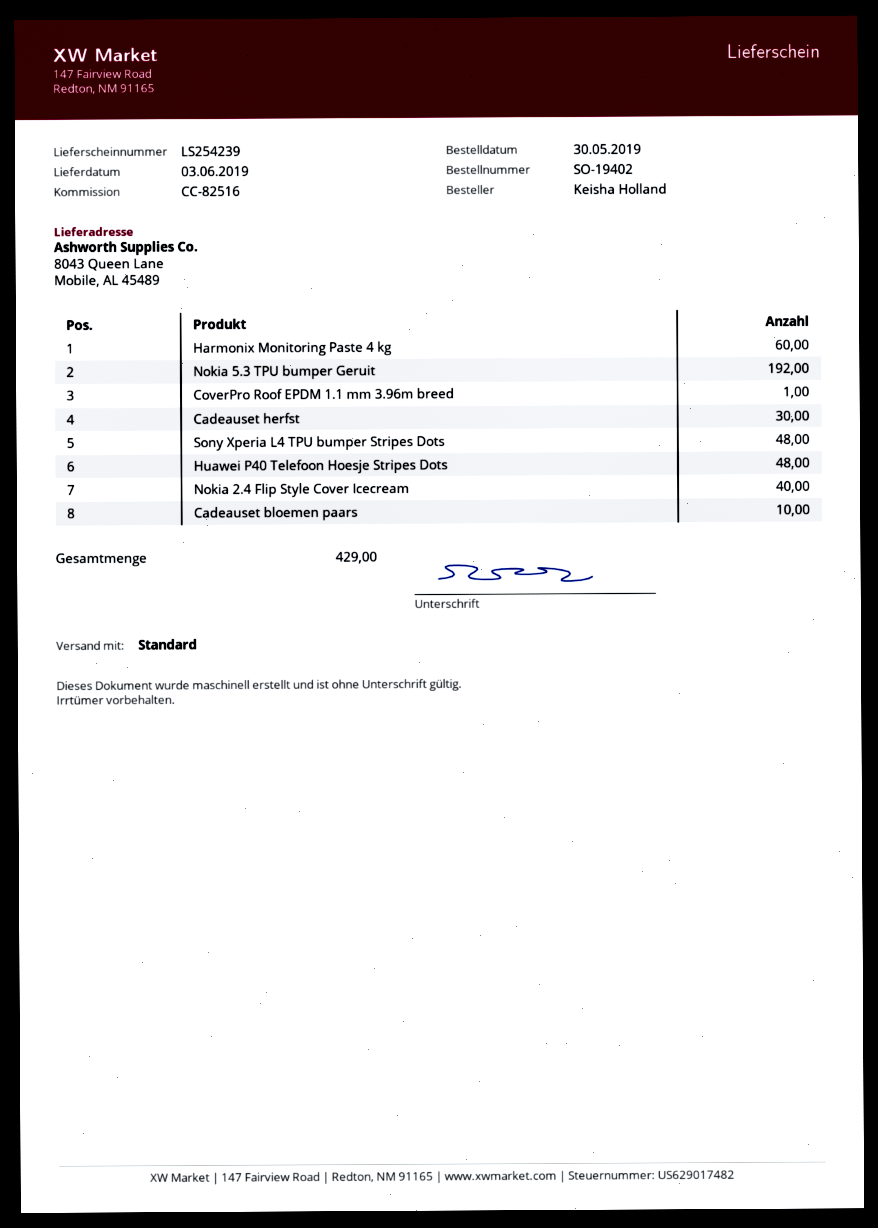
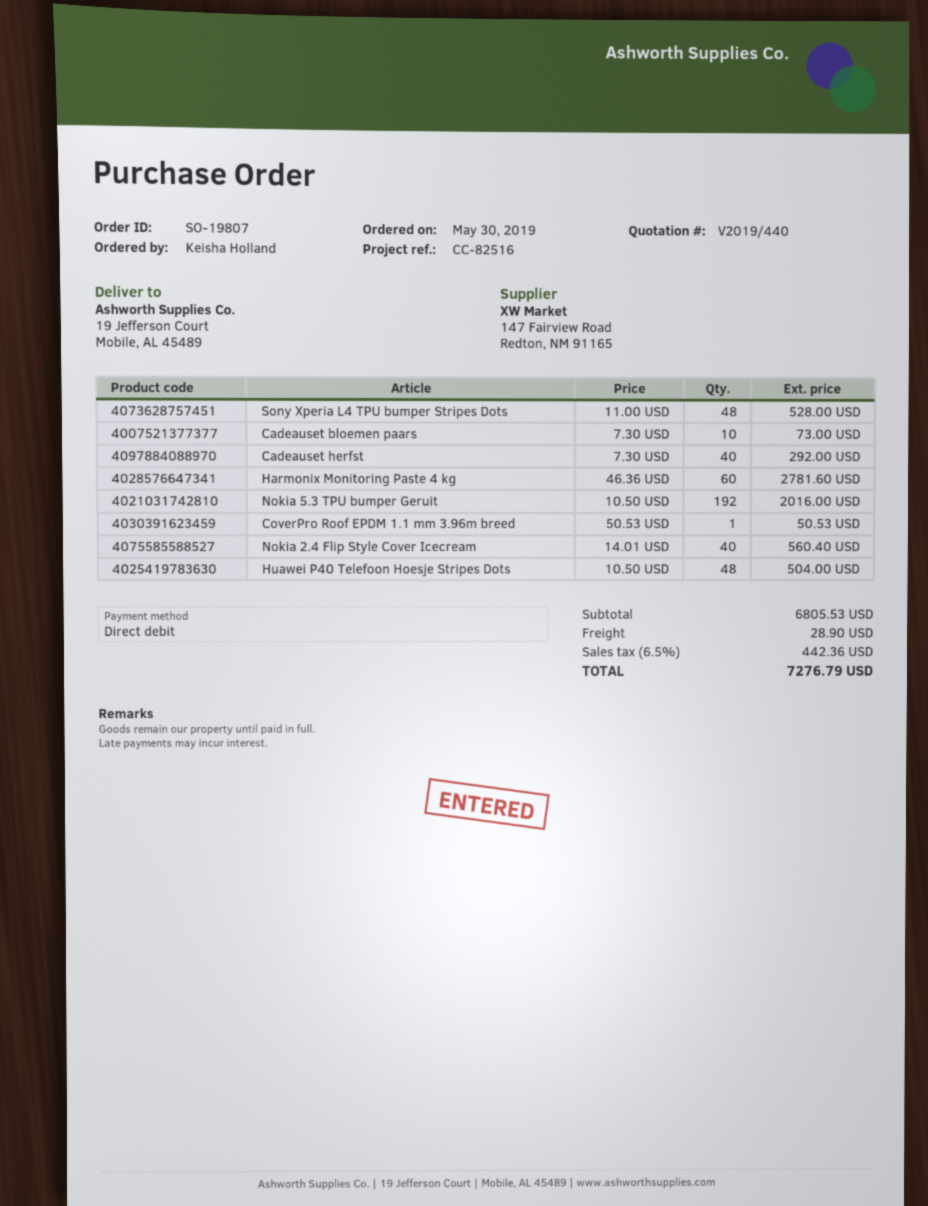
order number: SO-19402 -> SO-19807
ship to: 8043 Queen Lane, Mobile, AL 45489 -> 19 Jefferson Court, Mobile, AL 45489
Cadeauset herfst: 30 -> 40

